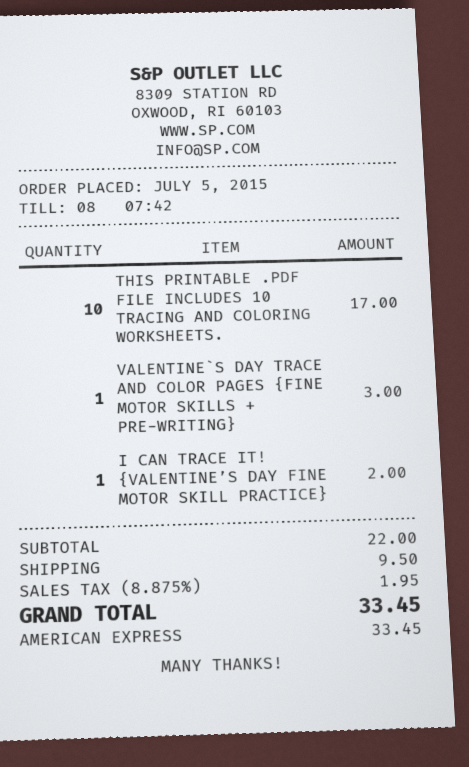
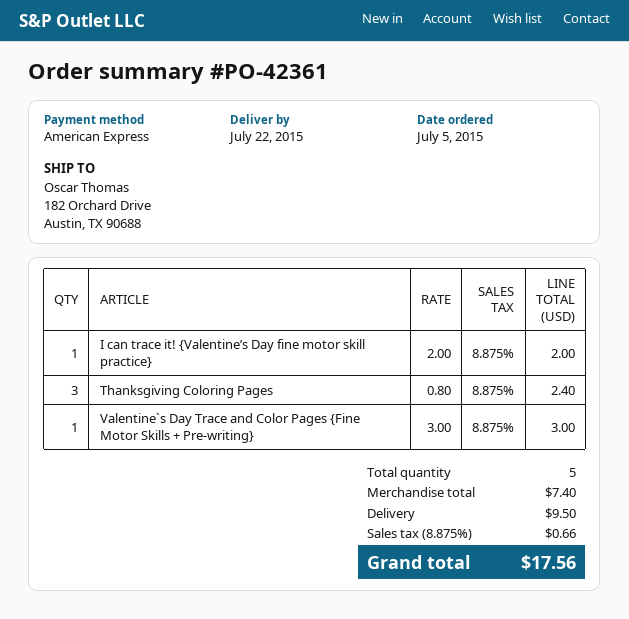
THIS PRINTABLE .PDF FILE INCLUDES 10 TRACING AND COLORING WORKSHEETS.: 10 for 17.00 -> none
Thanksgiving Coloring Pages: none -> 3 for 2.40
subtotal: 22.00 -> 7.40
tax: 8.875% = 1.95 -> 8.875% = 0.66
total: 33.45 -> 17.56

